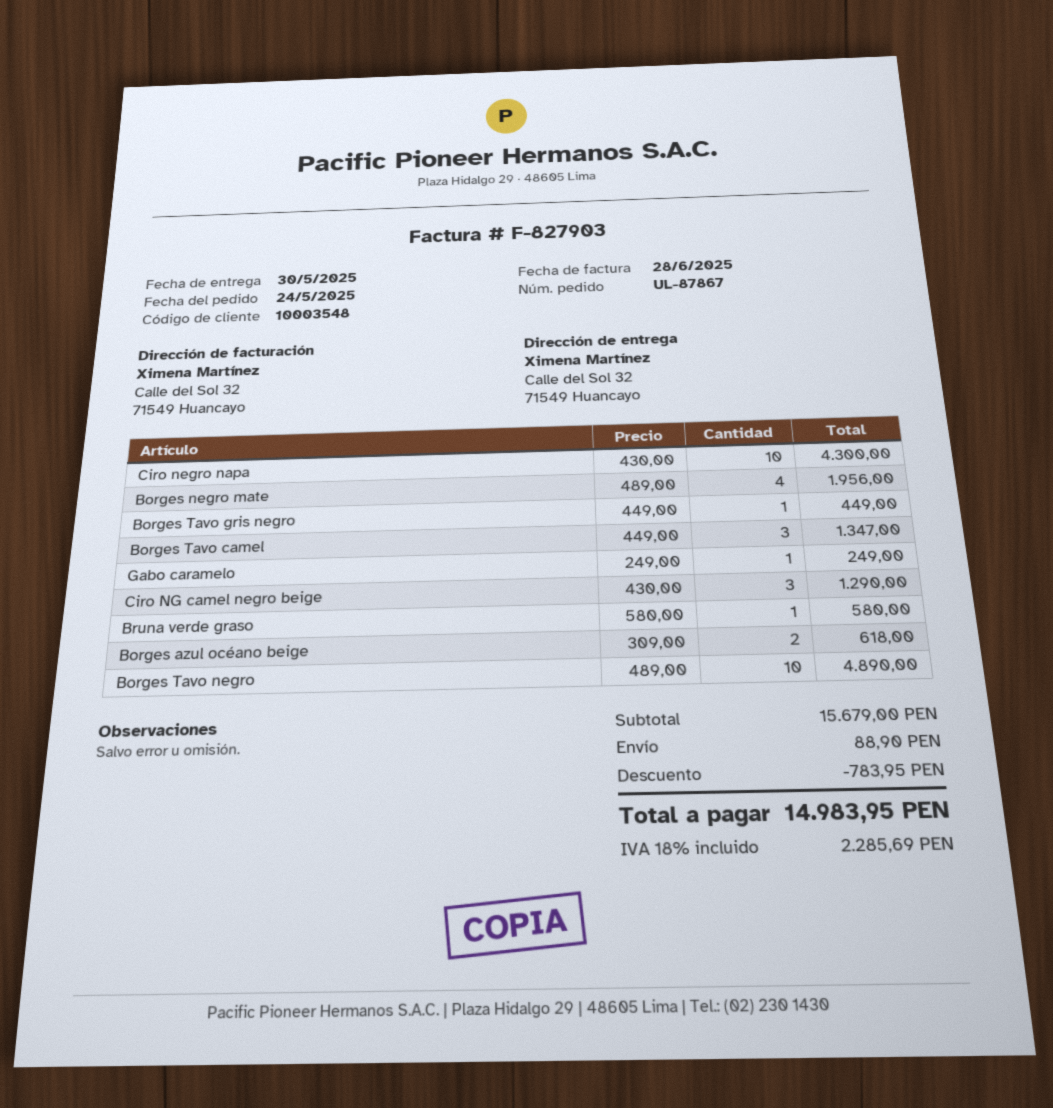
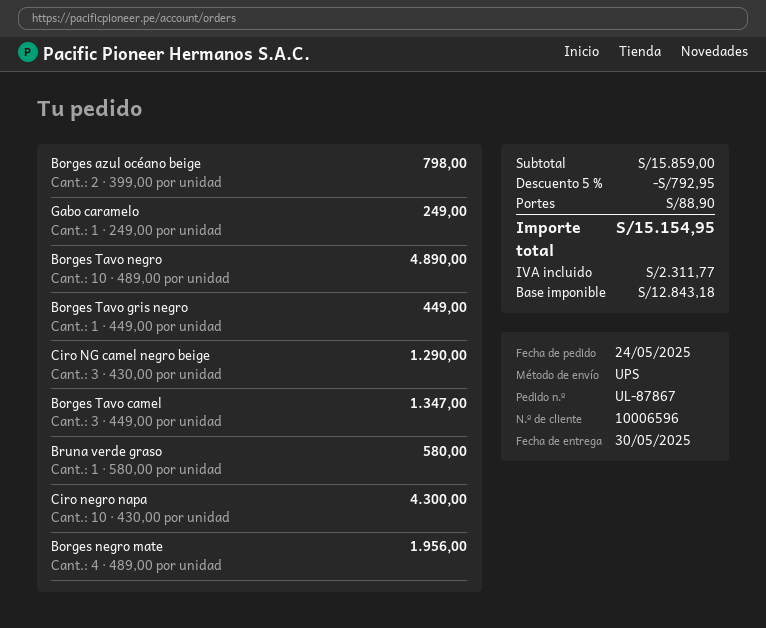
customer number: 10003548 -> 10006596
Borges azul océano beige: 2 x 309.00 = 618.00 -> 2 x 399.00 = 798.00
subtotal: 15679.00 -> 15859.00
discount: 783.95 -> 792.95
tax: 2285.69 -> 2311.77
total: 14983.95 -> 15154.95

